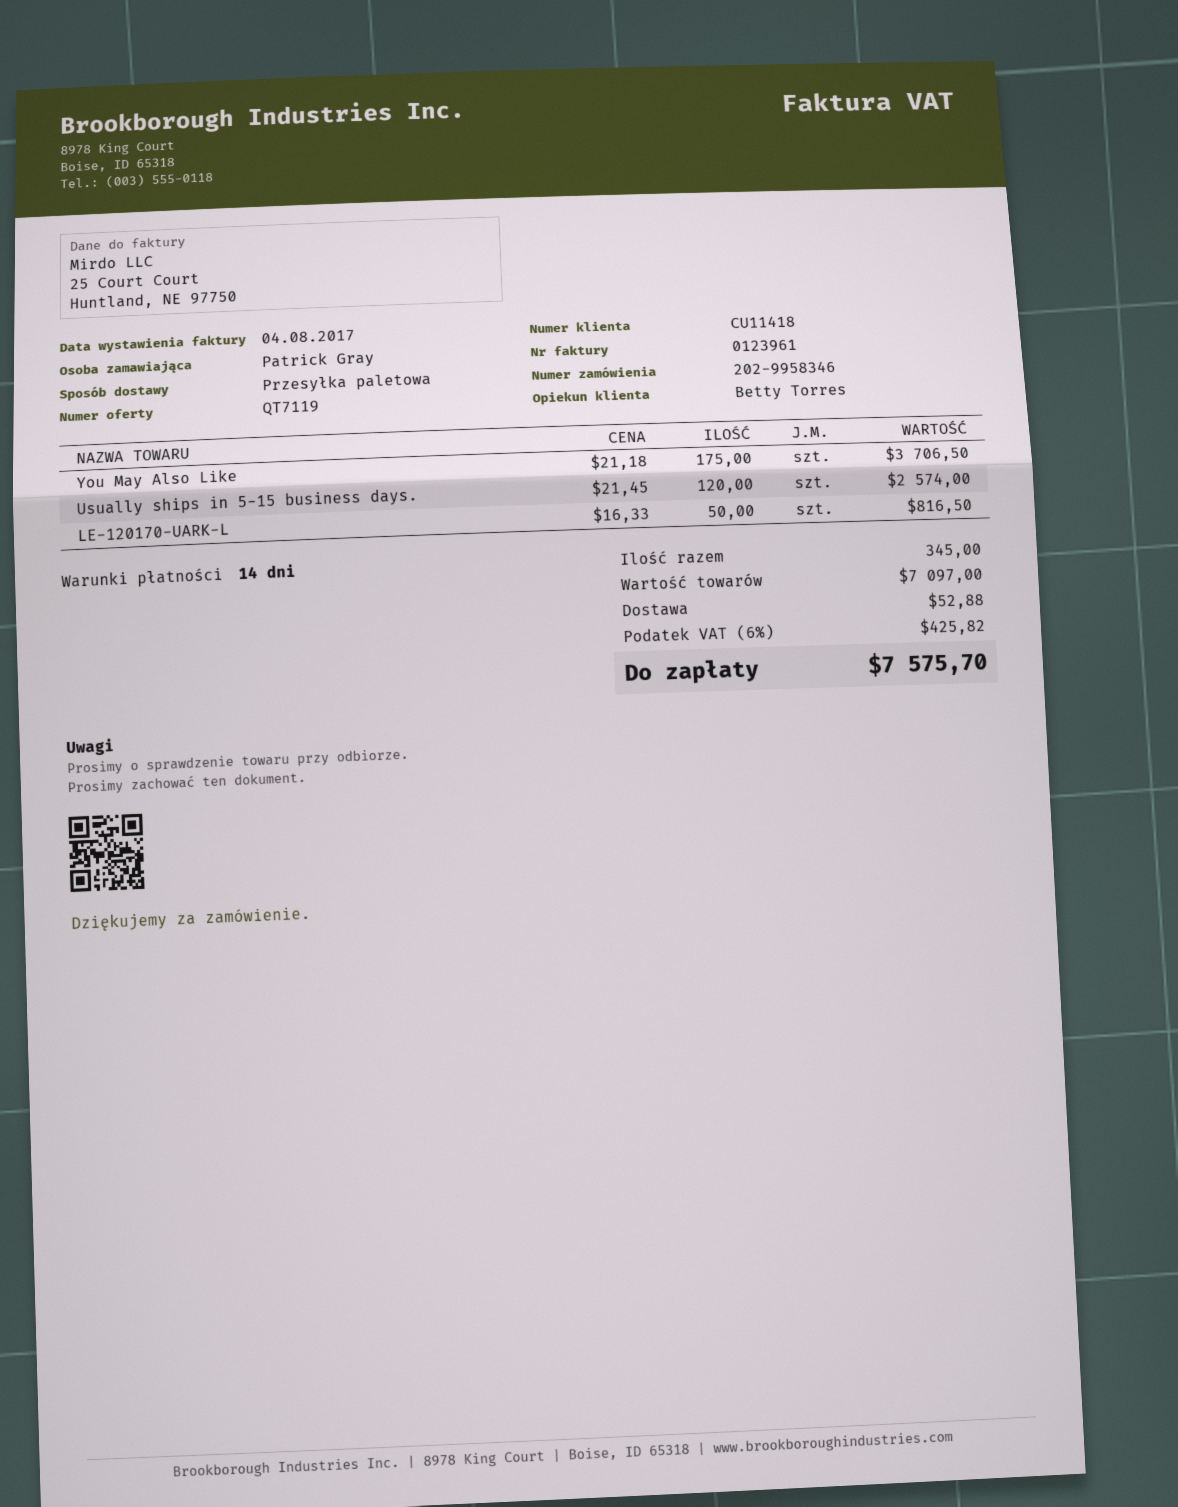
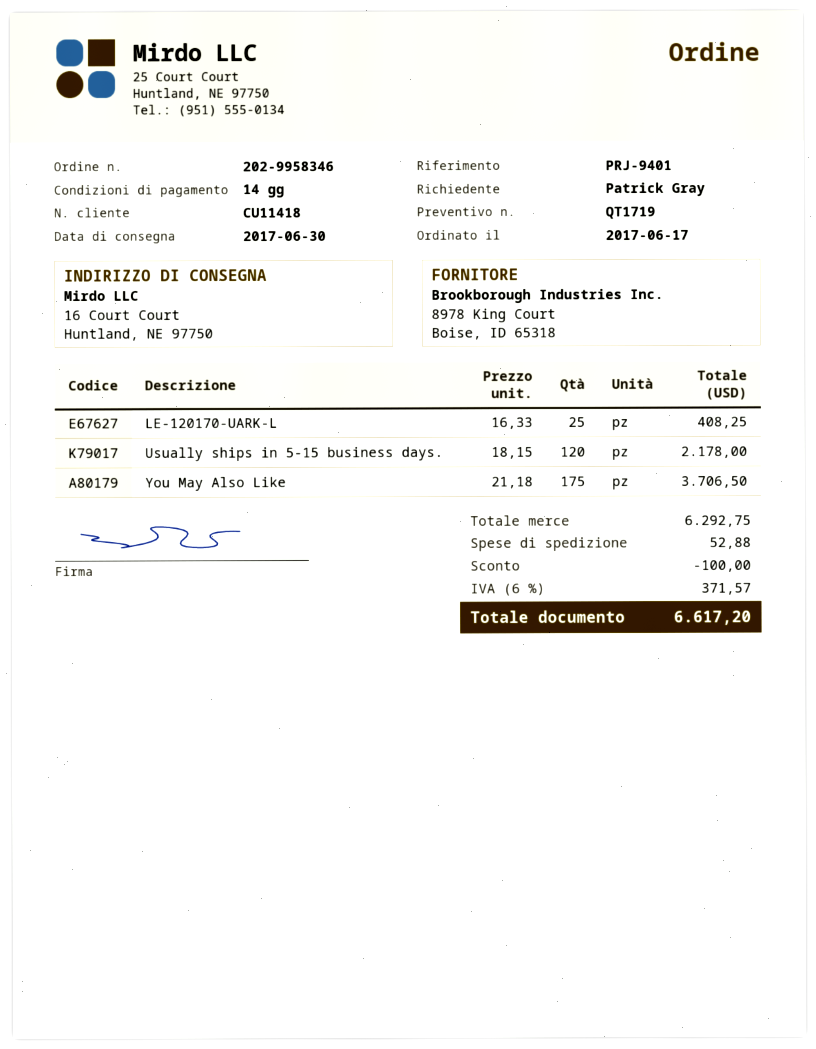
quote number: QT7119 -> QT1719
Usually ships in 5-15 business days.: 120 x 21.45 = 2574.00 -> 120 x 18.15 = 2178.00
LE-120170-UARK-L: 50 x 16.33 = 816.50 -> 25 x 16.33 = 408.25
subtotal: 7097.00 -> 6292.75
discount: none -> 100.00
tax: 6% = 425.82 -> 6% = 371.57
total: 7575.70 -> 6617.20

